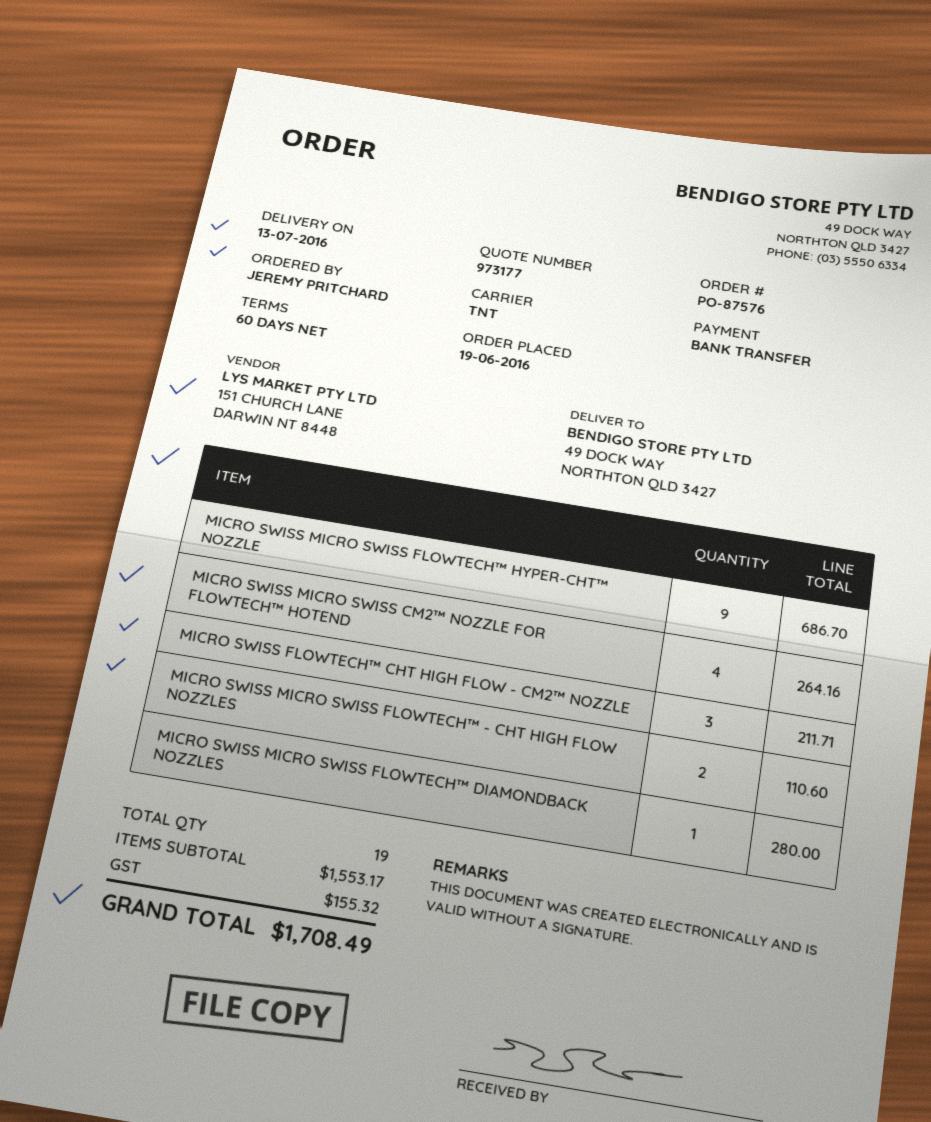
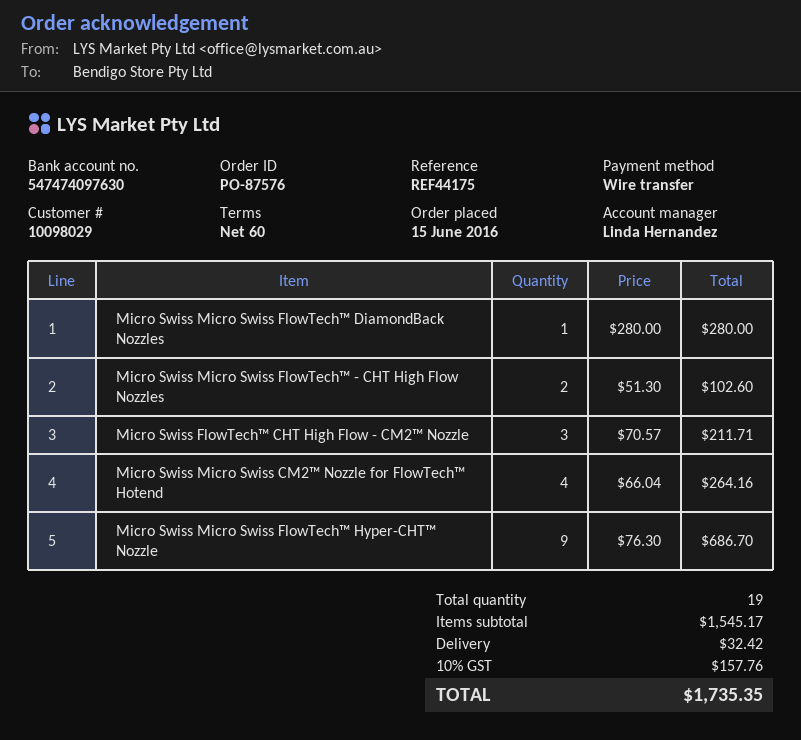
order date: 2016-06-19 -> 2016-06-15
MICRO SWISS MICRO SWISS FLOWTECH™ - CHT HIGH FLOW NOZZLES: 2 for 110.60 -> 2 for 102.60
subtotal: 1553.17 -> 1545.17
shipping: none -> 32.42
tax: 155.32 -> 157.76
total: 1708.49 -> 1735.35

